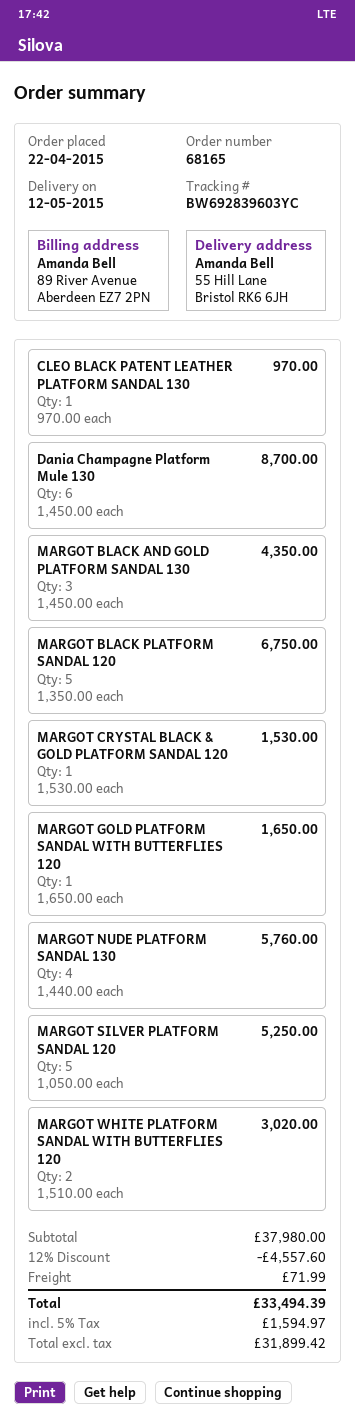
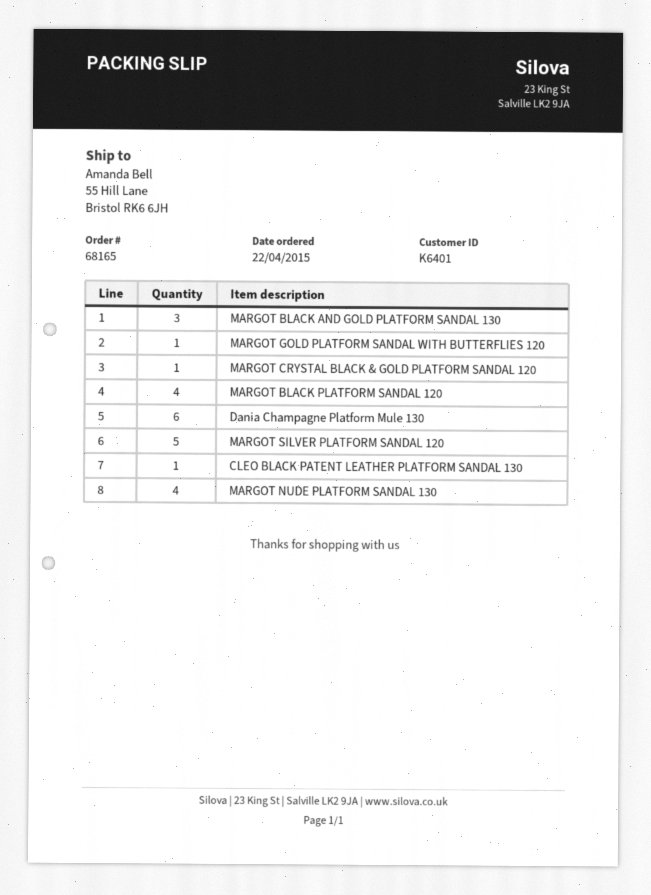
MARGOT BLACK PLATFORM SANDAL 120: 5 -> 4
MARGOT WHITE PLATFORM SANDAL WITH BUTTERFLIES 120: 2 -> none

